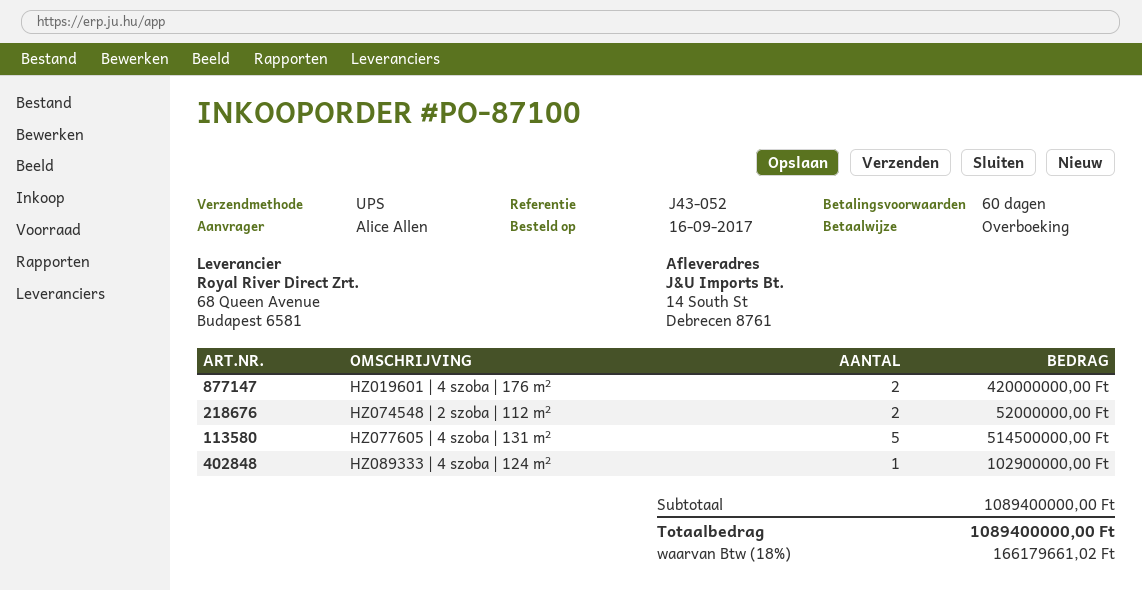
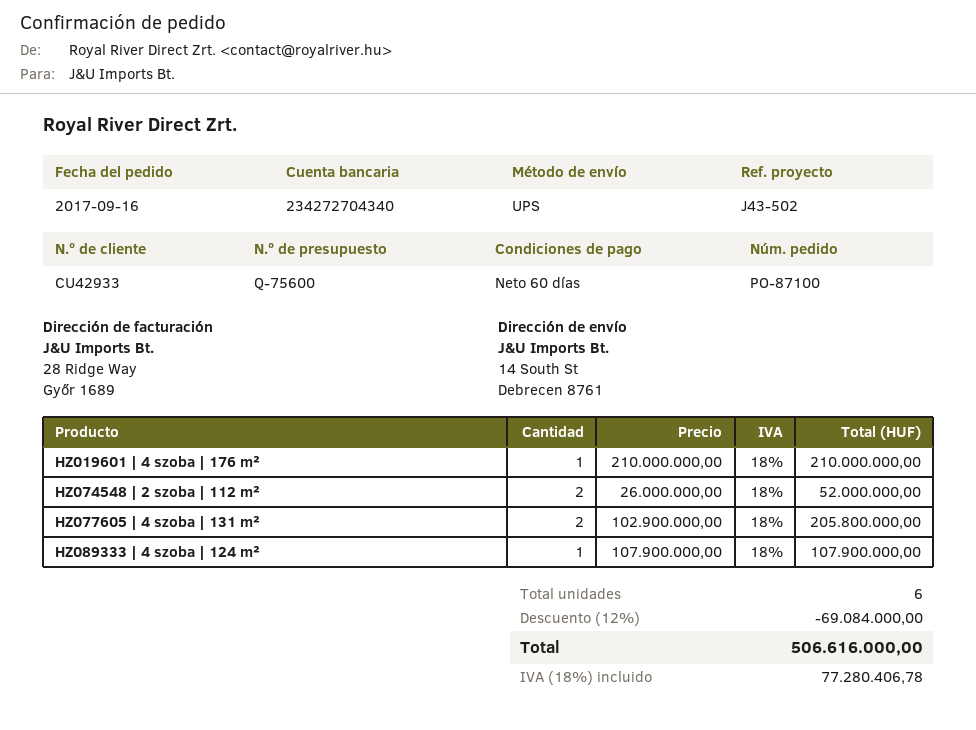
reference: J43-052 -> J43-502
HZ019601 | 4 szoba | 176 m²: 2 for 420000000.00 -> 1 for 210000000.00
HZ077605 | 4 szoba | 131 m²: 5 for 514500000.00 -> 2 for 205800000.00
HZ089333 | 4 szoba | 124 m²: 1 for 102900000.00 -> 1 for 107900000.00
discount: none -> 12% = 69084000.00
tax: 18% = 166179661.02 -> 18% = 77280406.78
total: 1089400000.00 -> 506616000.00

